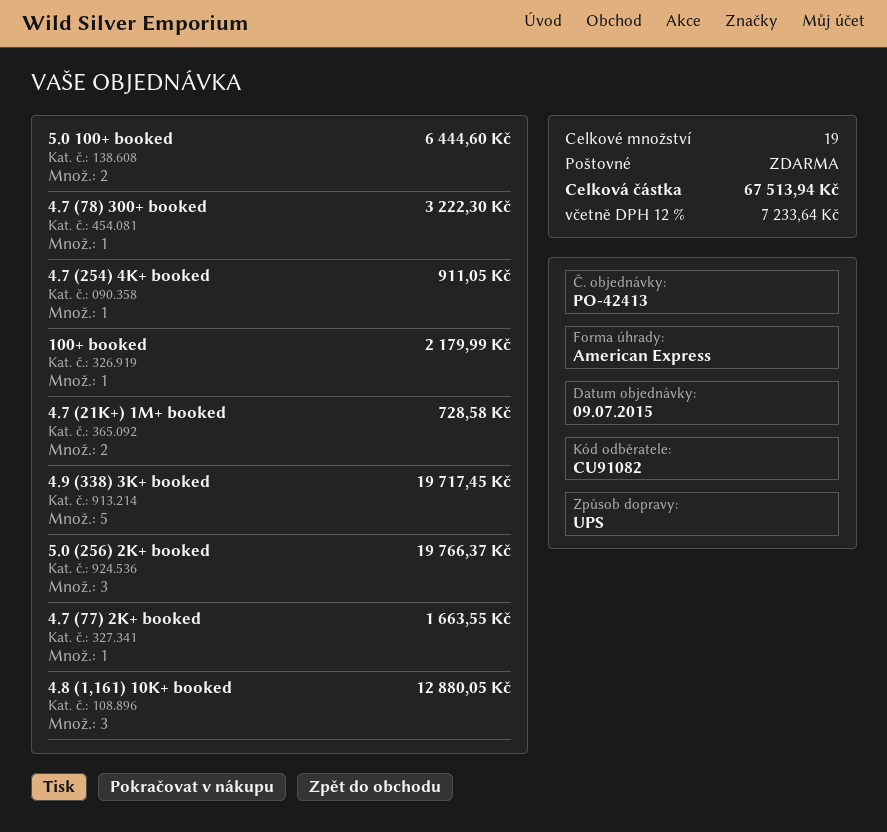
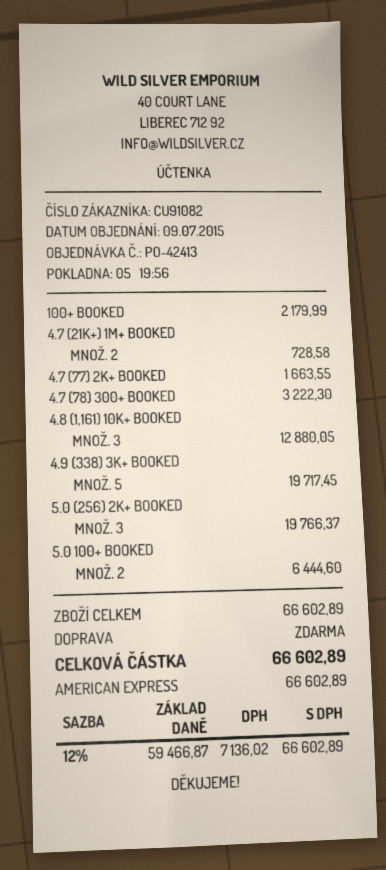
4.7 (254) 4K+ booked: 1 for 911.05 -> none
tax: 12% = 7233.64 -> 12% = 7136.02
total: 67513.94 -> 66602.89

